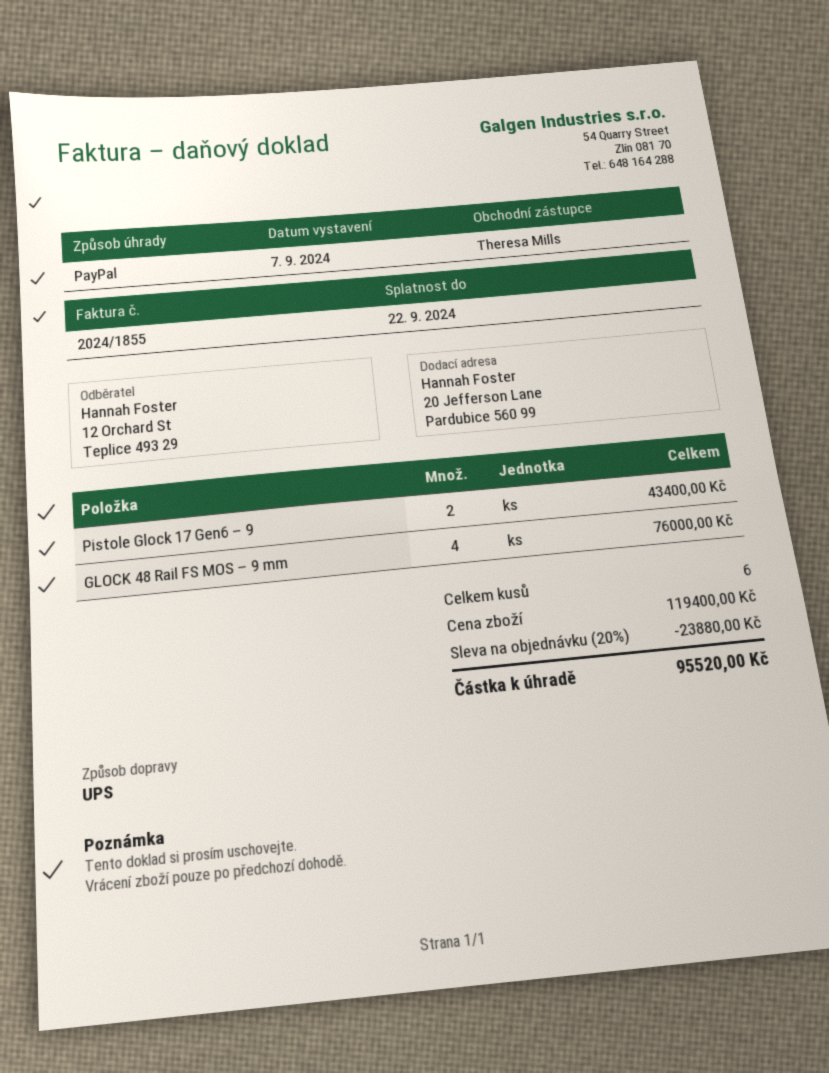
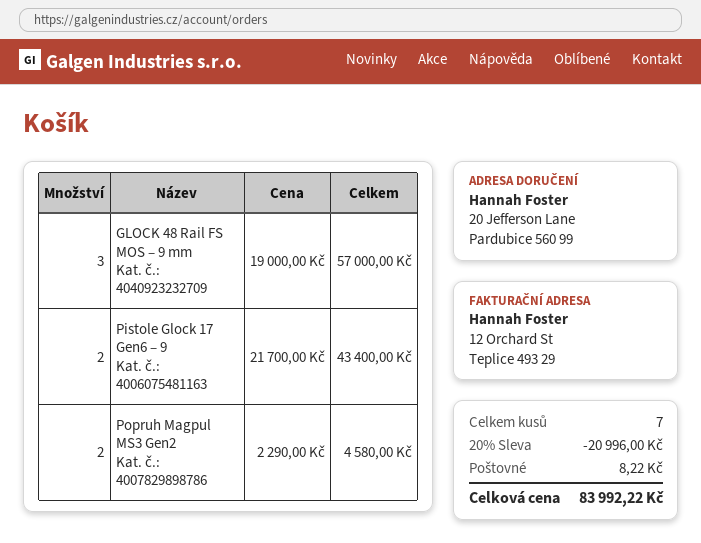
GLOCK 48 Rail FS MOS – 9 mm: 4 for 76000.00 -> 3 for 57000.00
Popruh Magpul MS3 Gen2: none -> 2 for 4580.00
total quantity: 6 -> 7
discount: 20% = 23880.00 -> 20% = 20996.00
shipping: none -> 8.22
total: 95520.00 -> 83992.22

